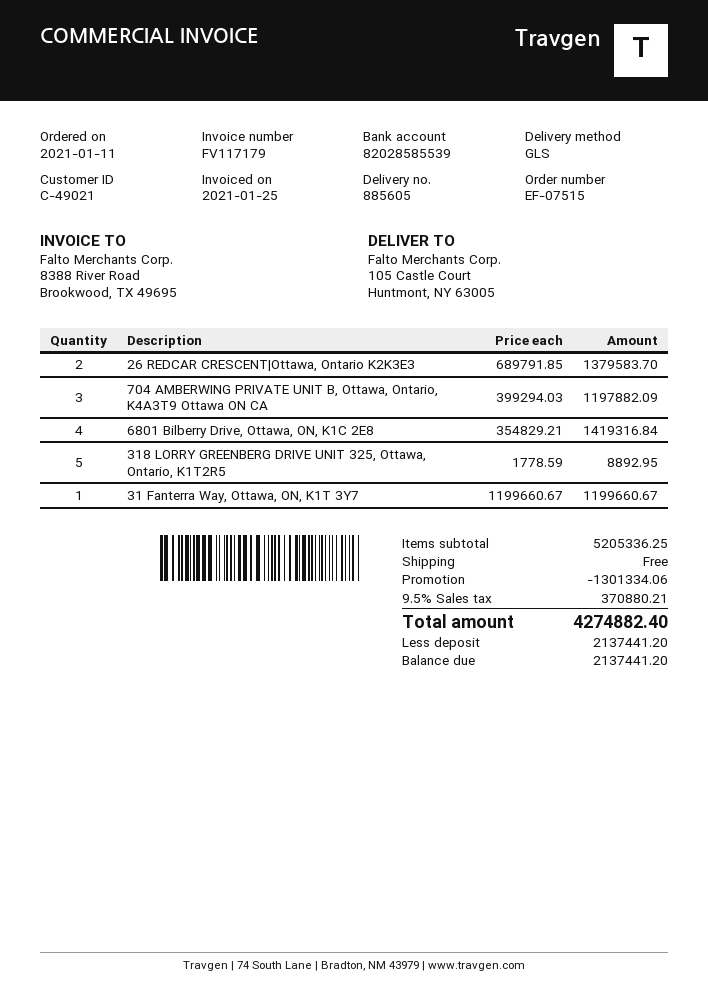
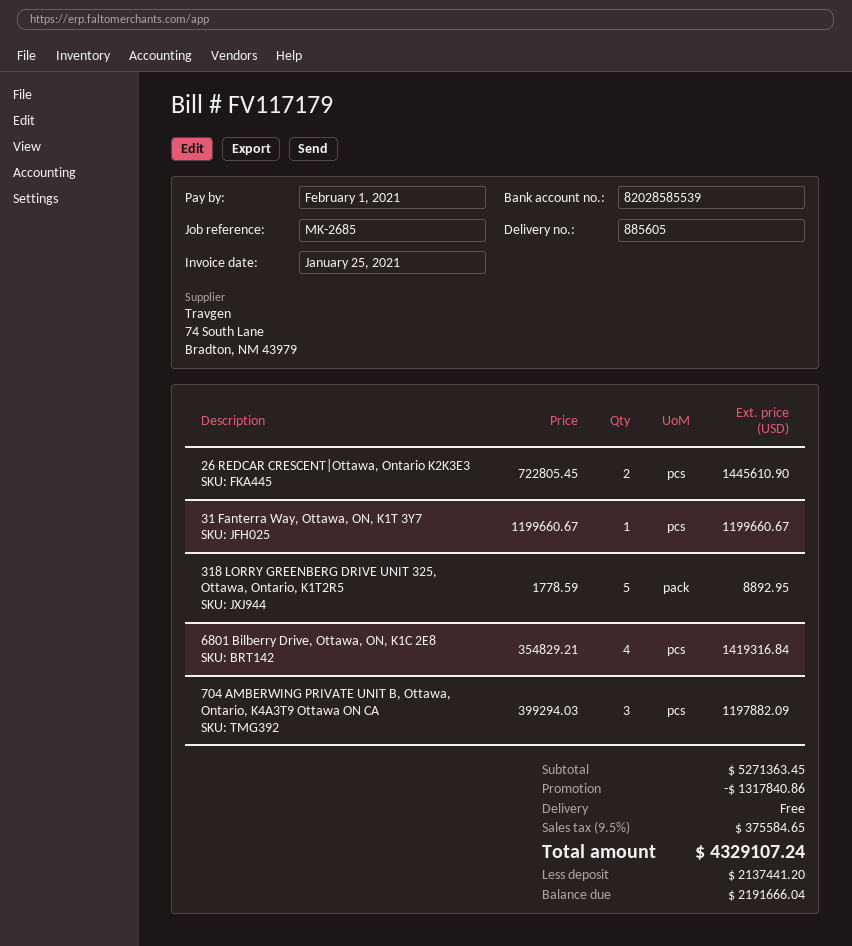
26 REDCAR CRESCENT|Ottawa, Ontario K2K3E3: 2 x 689791.85 = 1379583.70 -> 2 x 722805.45 = 1445610.90
subtotal: 5205336.25 -> 5271363.45
discount: 1301334.06 -> 1317840.86
tax: 9.5% = 370880.21 -> 9.5% = 375584.65
total: 4274882.40 -> 4329107.24
balance: 2137441.20 -> 2191666.04

